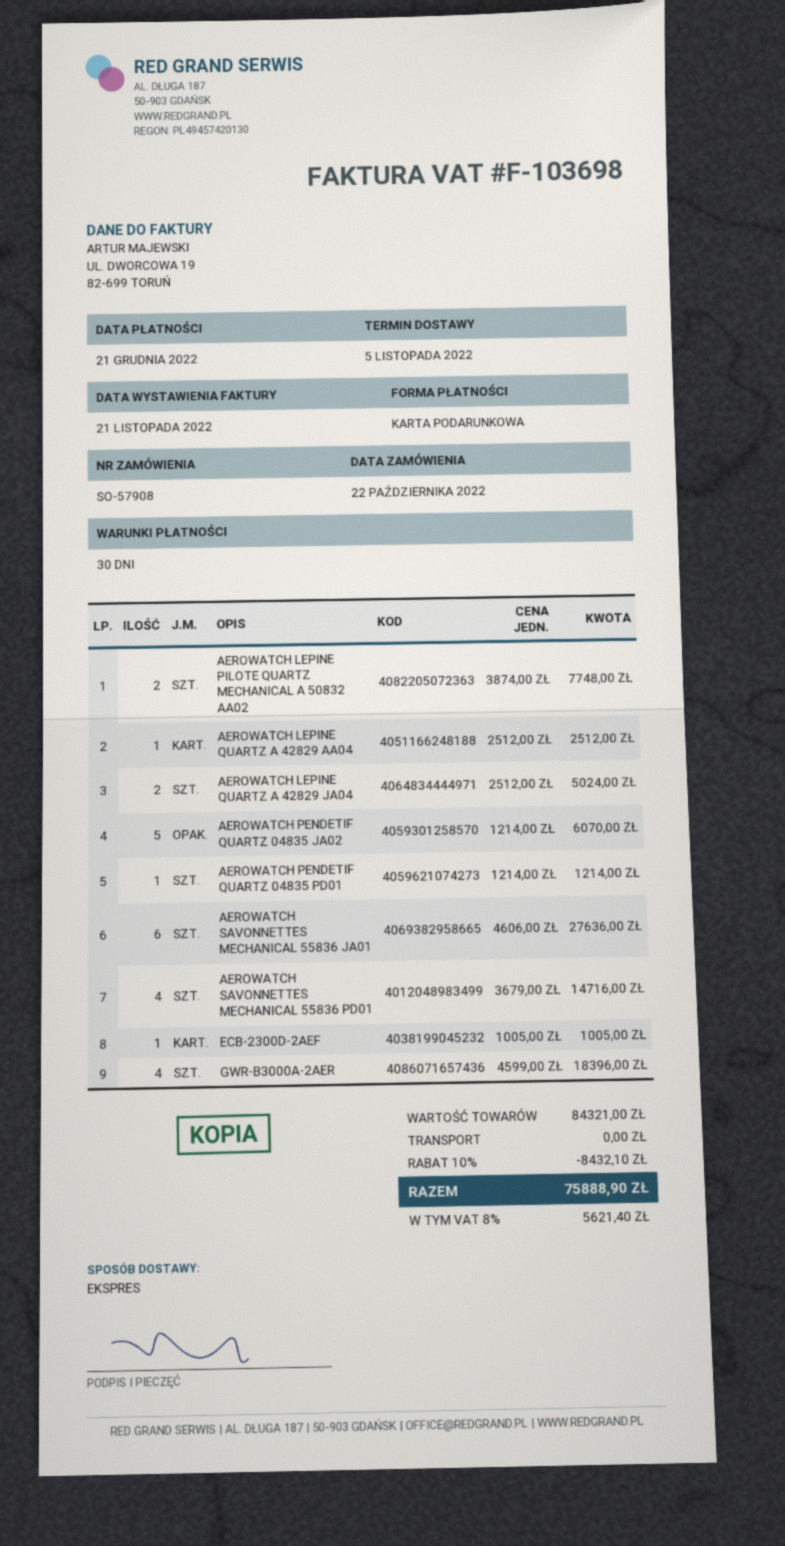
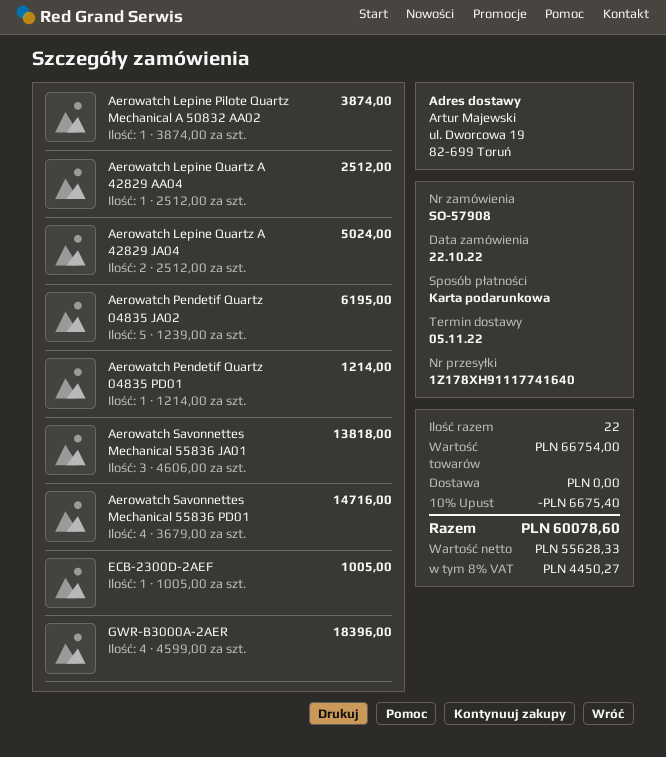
AEROWATCH LEPINE PILOTE QUARTZ MECHANICAL A 50832 AA02: 2 x 3874.00 = 7748.00 -> 1 x 3874.00 = 3874.00
AEROWATCH PENDETIF QUARTZ 04835 JA02: 5 x 1214.00 = 6070.00 -> 5 x 1239.00 = 6195.00
AEROWATCH SAVONNETTES MECHANICAL 55836 JA01: 6 x 4606.00 = 27636.00 -> 3 x 4606.00 = 13818.00
subtotal: 84321.00 -> 66754.00
discount: 10% = 8432.10 -> 10% = 6675.40
tax: 8% = 5621.40 -> 8% = 4450.27
total: 75888.90 -> 60078.60

